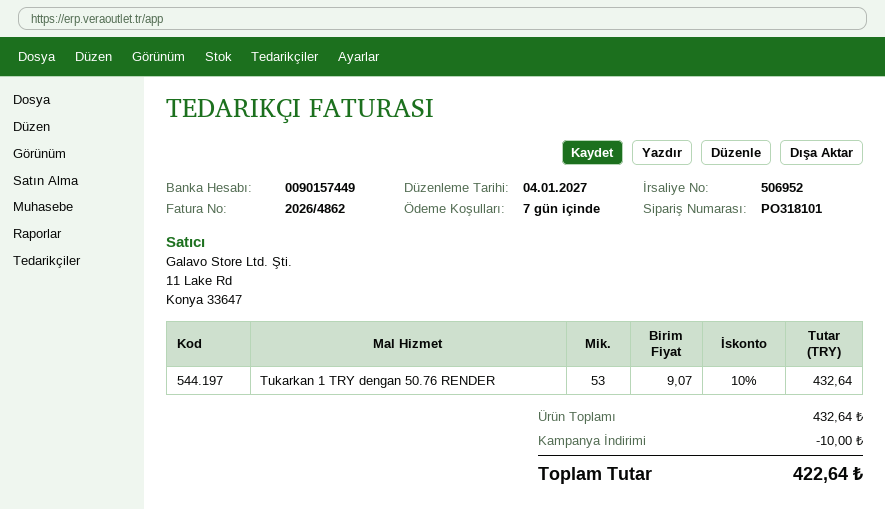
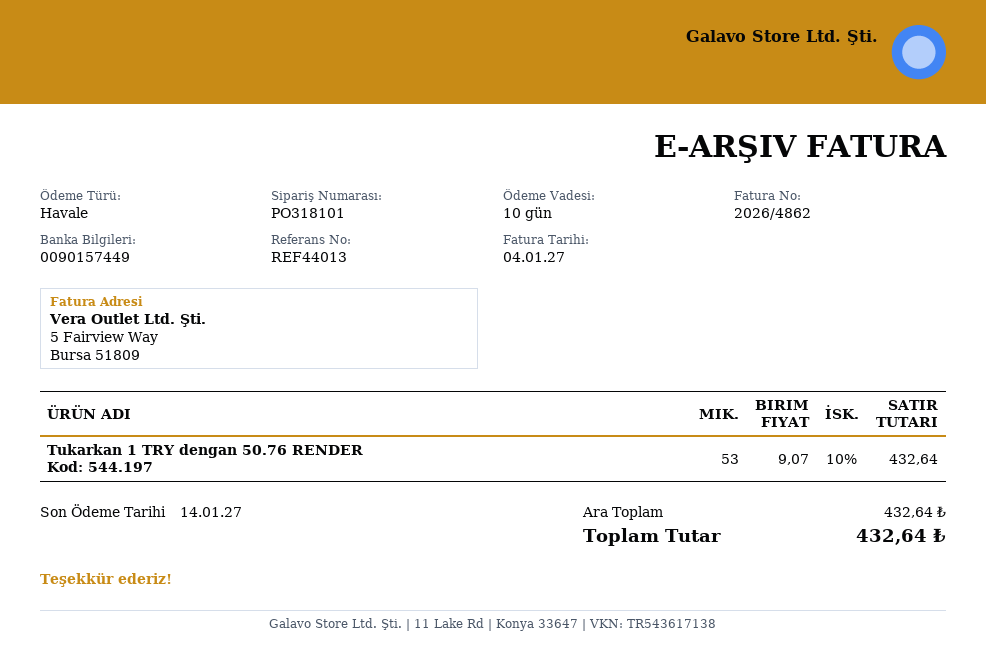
payment terms: 7 days -> 10 days
discount: 10.00 -> none
total: 422.64 -> 432.64

